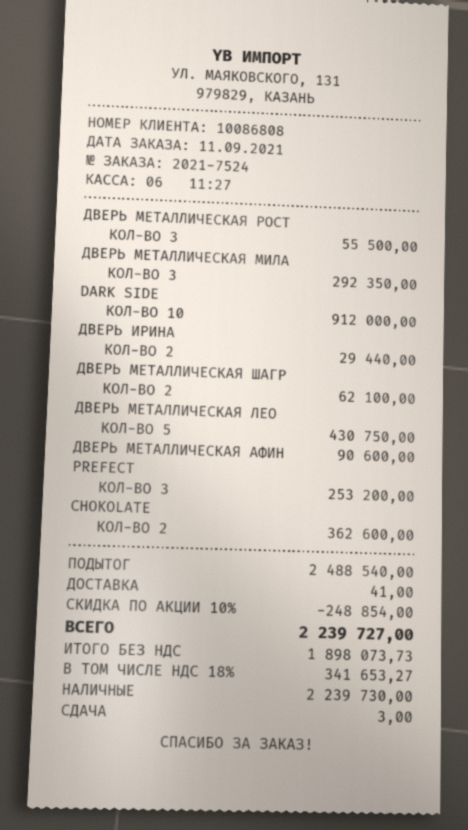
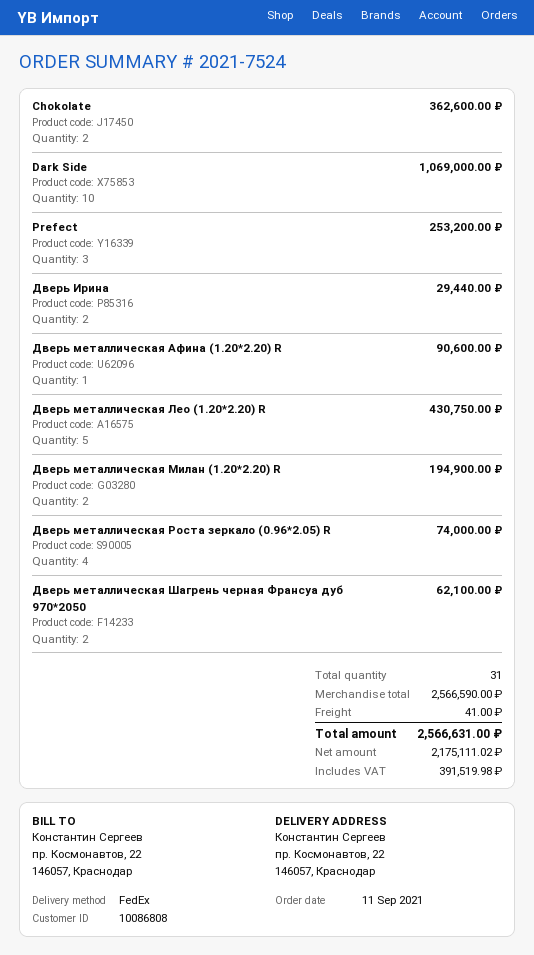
ДВЕРЬ МЕТАЛЛИЧЕСКАЯ РОСТ: 3 for 55500.00 -> 4 for 74000.00
ДВЕРЬ МЕТАЛЛИЧЕСКАЯ МИЛА: 3 for 292350.00 -> 2 for 194900.00
DARK SIDE: 10 for 912000.00 -> 10 for 1069000.00
subtotal: 2488540.00 -> 2566590.00
discount: 10% = 248854.00 -> none
net: 1898073.73 -> 2175111.02
tax: 341653.27 -> 391519.98
total: 2239727.00 -> 2566631.00

